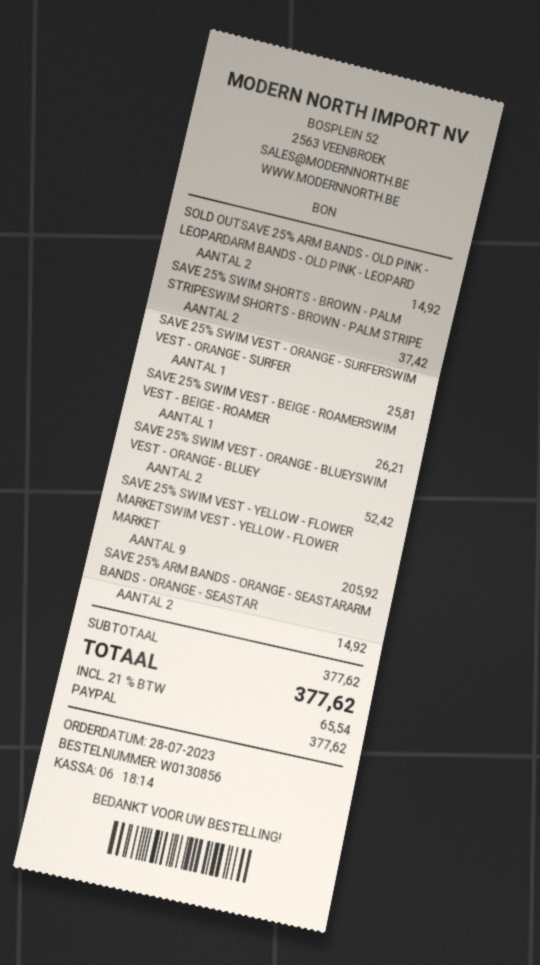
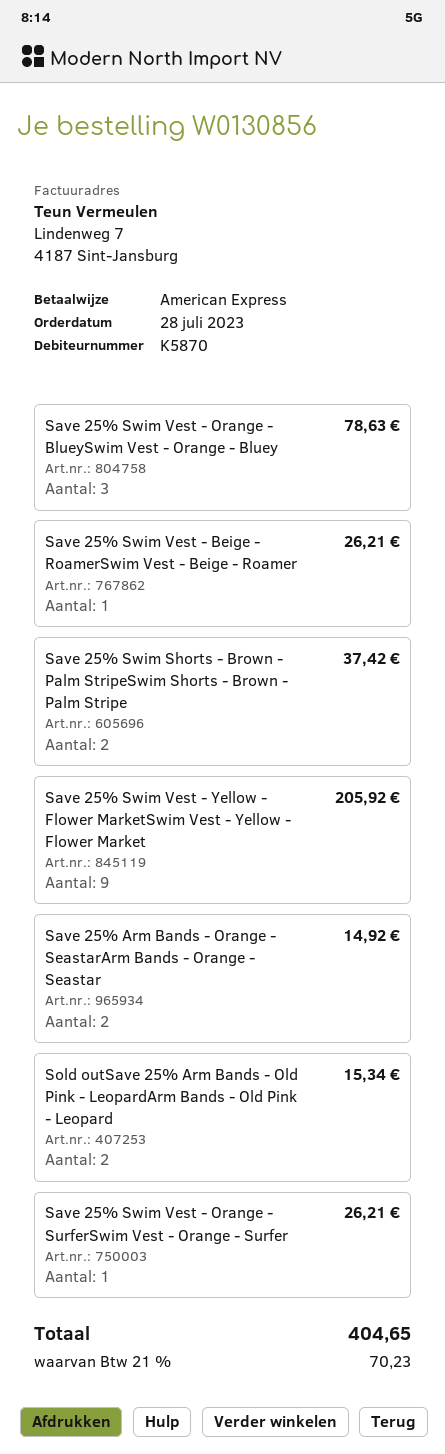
payment method: PayPal -> American Express
SOLD OUTSAVE 25% ARM BANDS - OLD PINK - LEOPARDARM BANDS - OLD PINK - LEOPARD: 2 for 14.92 -> 2 for 15.34
SAVE 25% SWIM VEST - ORANGE - SURFERSWIM VEST - ORANGE - SURFER: 1 for 25.81 -> 1 for 26.21
SAVE 25% SWIM VEST - ORANGE - BLUEYSWIM VEST - ORANGE - BLUEY: 2 for 52.42 -> 3 for 78.63
tax: 21% = 65.54 -> 21% = 70.23
total: 377.62 -> 404.65

